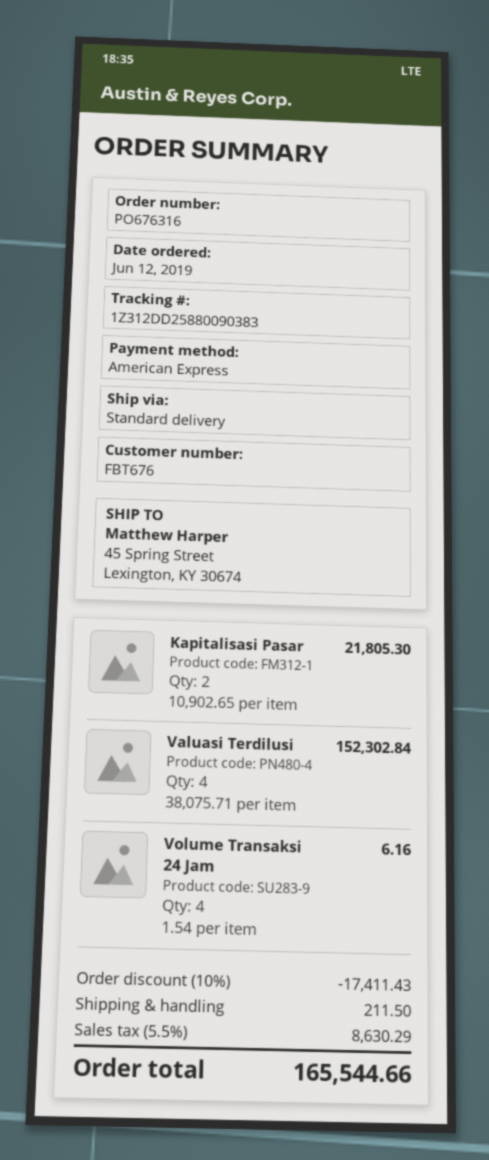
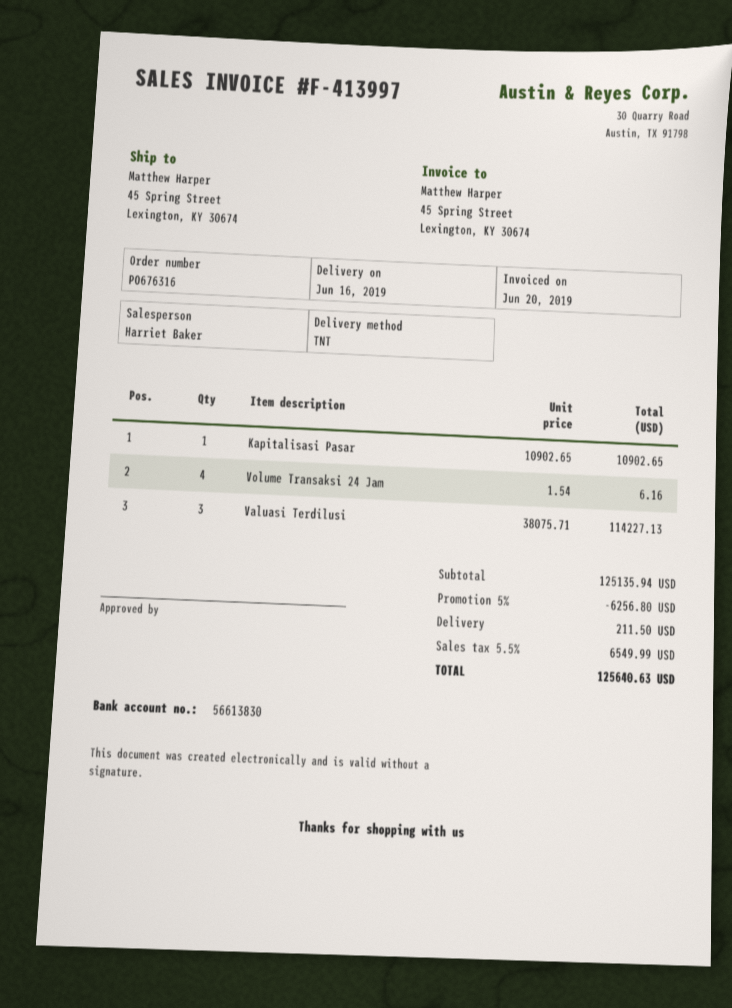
shipping method: standard -> TNT
Kapitalisasi Pasar: 2 x 10902.65 = 21805.30 -> 1 x 10902.65 = 10902.65
Valuasi Terdilusi: 4 x 38075.71 = 152302.84 -> 3 x 38075.71 = 114227.13
discount: 10% = 17411.43 -> 5% = 6256.80
tax: 5.5% = 8630.29 -> 5.5% = 6549.99
total: 165544.66 -> 125640.63

